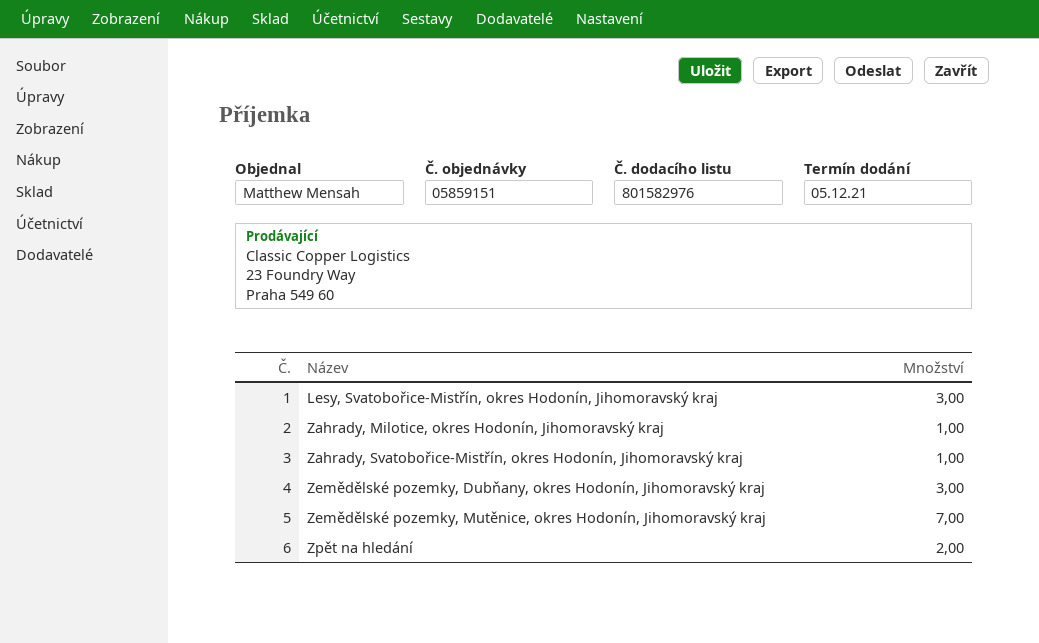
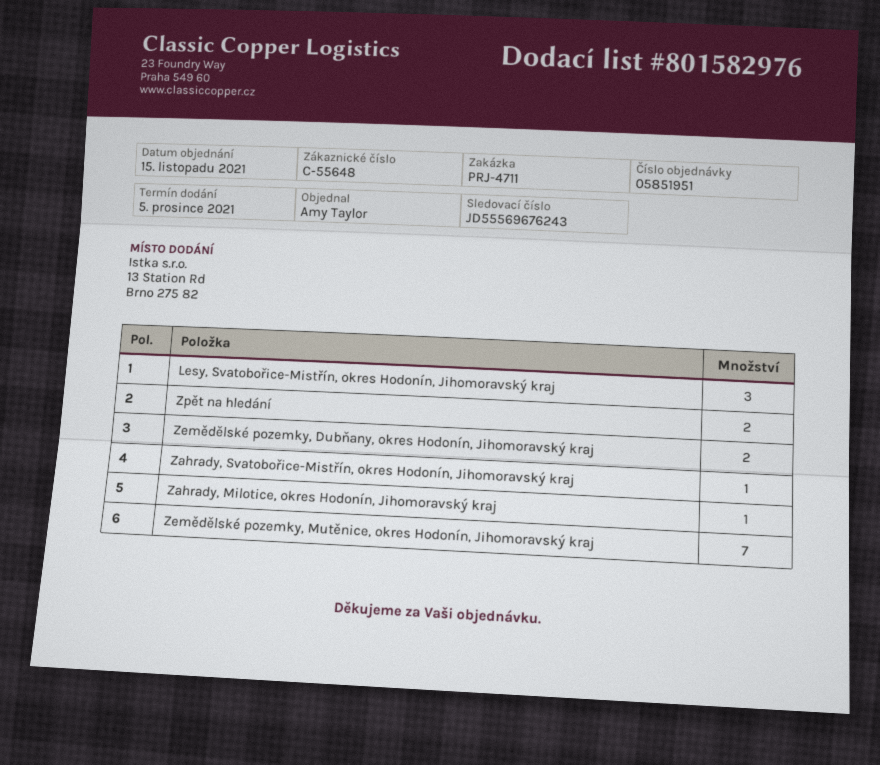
order number: 05859151 -> 05851951
ordered by: Matthew Mensah -> Amy Taylor
Zemědělské pozemky, Dubňany, okres Hodonín, Jihomoravský kraj: 3 -> 2

